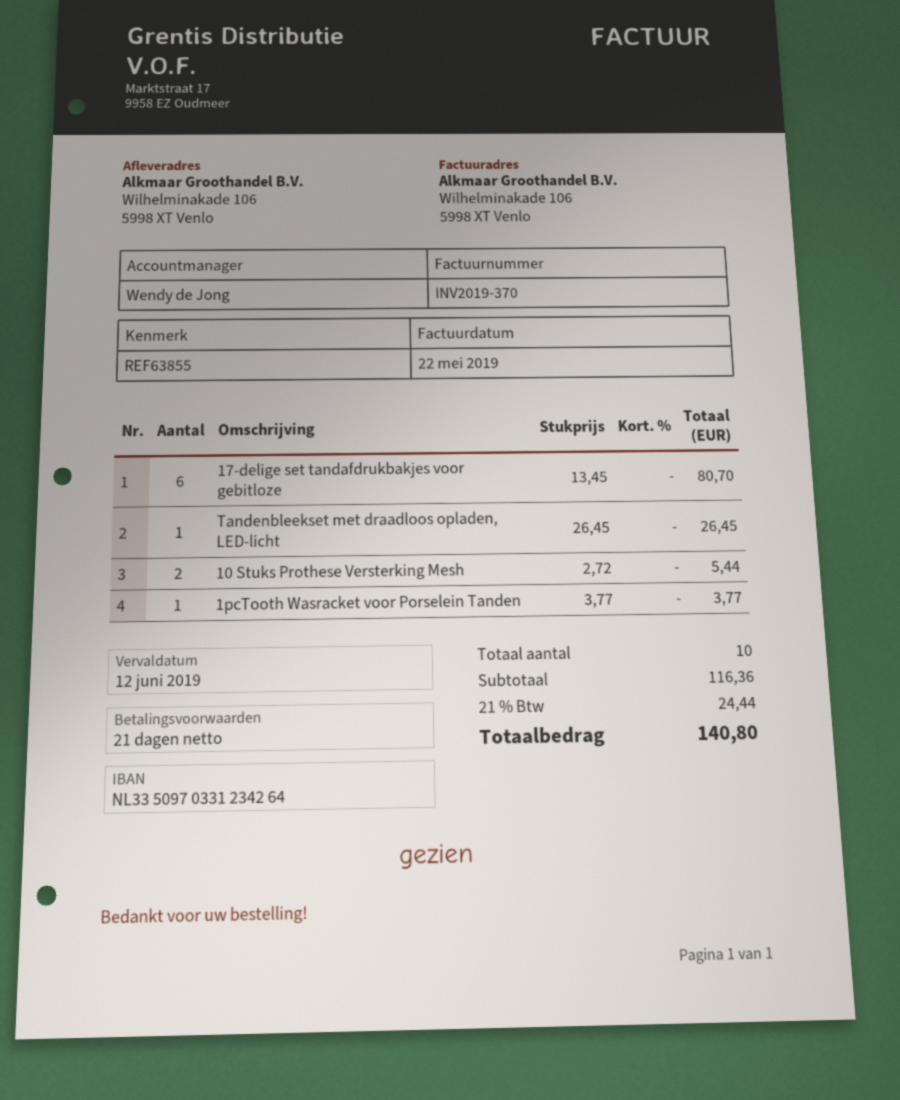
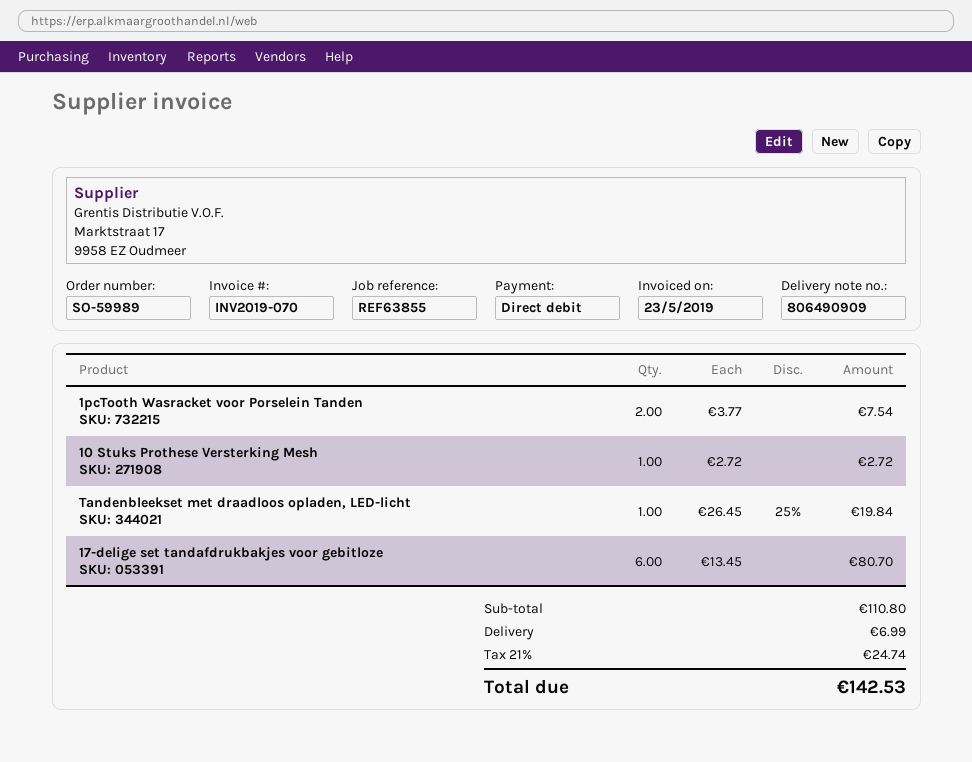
invoice number: INV2019-370 -> INV2019-070
invoice date: 2019-05-22 -> 2019-05-23
Tandenbleekset met draadloos opladen, LED-licht: 1 x 26.45 = 26.45 -> 1 x 26.45 - 25% = 19.84
10 Stuks Prothese Versterking Mesh: 2 x 2.72 = 5.44 -> 1 x 2.72 = 2.72
1pcTooth Wasracket voor Porselein Tanden: 1 x 3.77 = 3.77 -> 2 x 3.77 = 7.54
subtotal: 116.36 -> 110.80
shipping: none -> 6.99
tax: 21% = 24.44 -> 21% = 24.74
total: 140.80 -> 142.53

